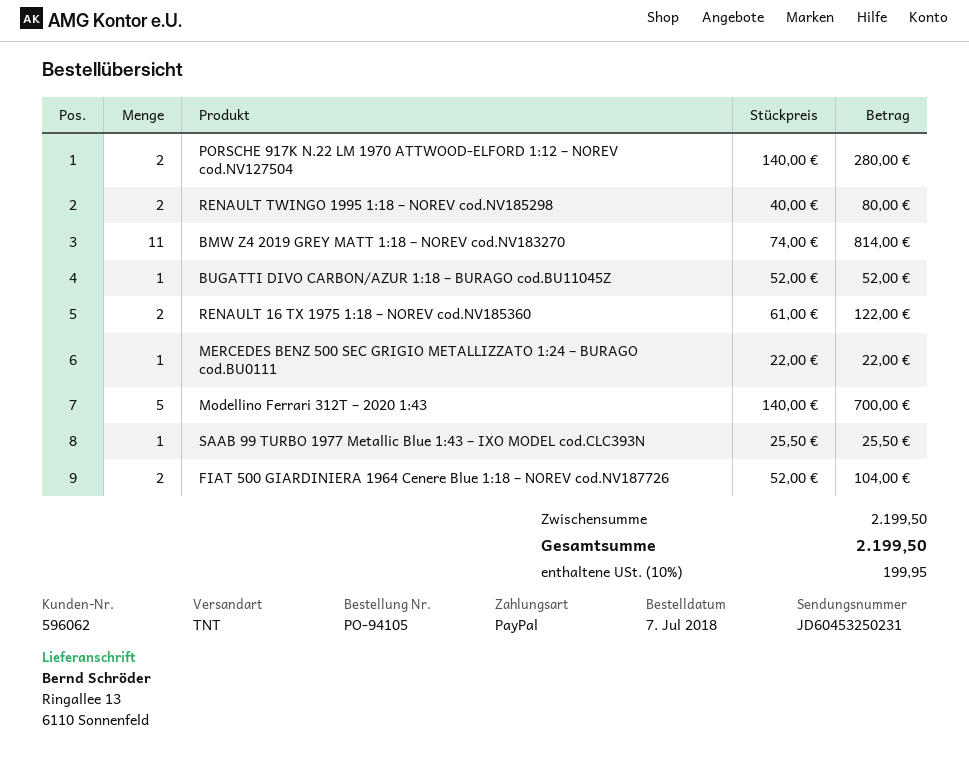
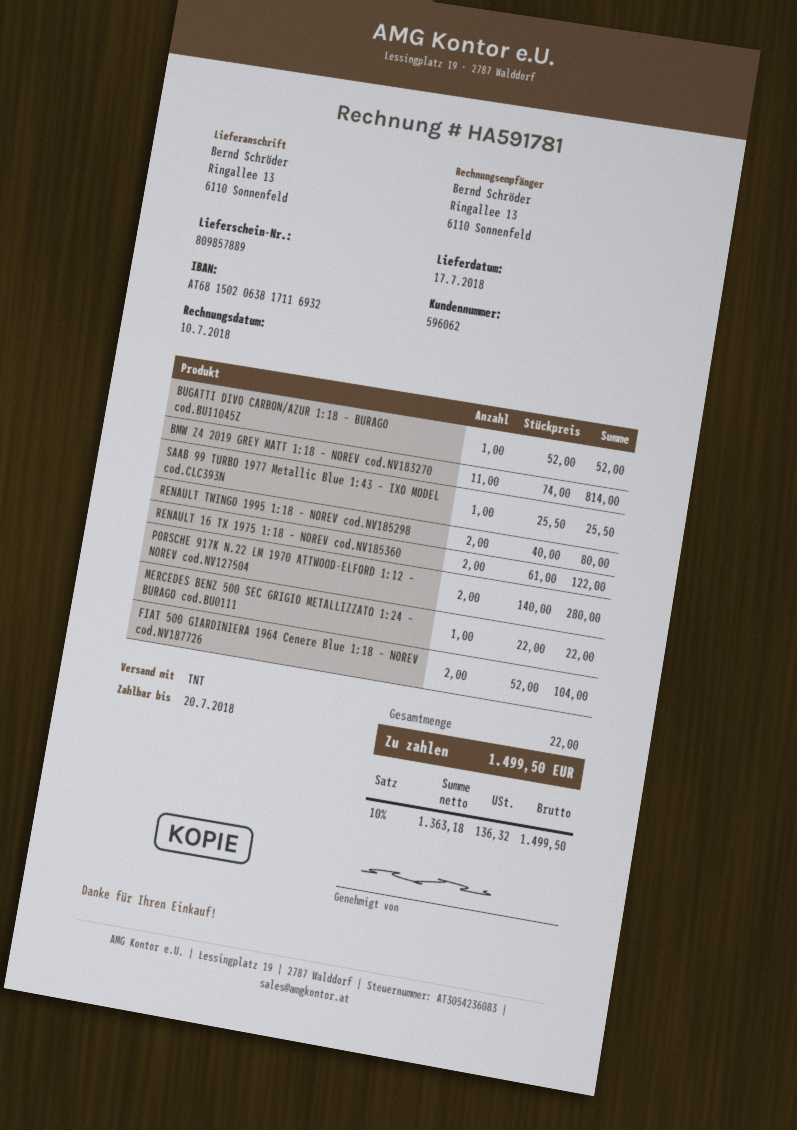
Modellino Ferrari 312T – 2020 1:43: 5 x 140.00 = 700.00 -> none
tax: 10% = 199.95 -> 10% = 136.32
total: 2199.50 -> 1499.50

